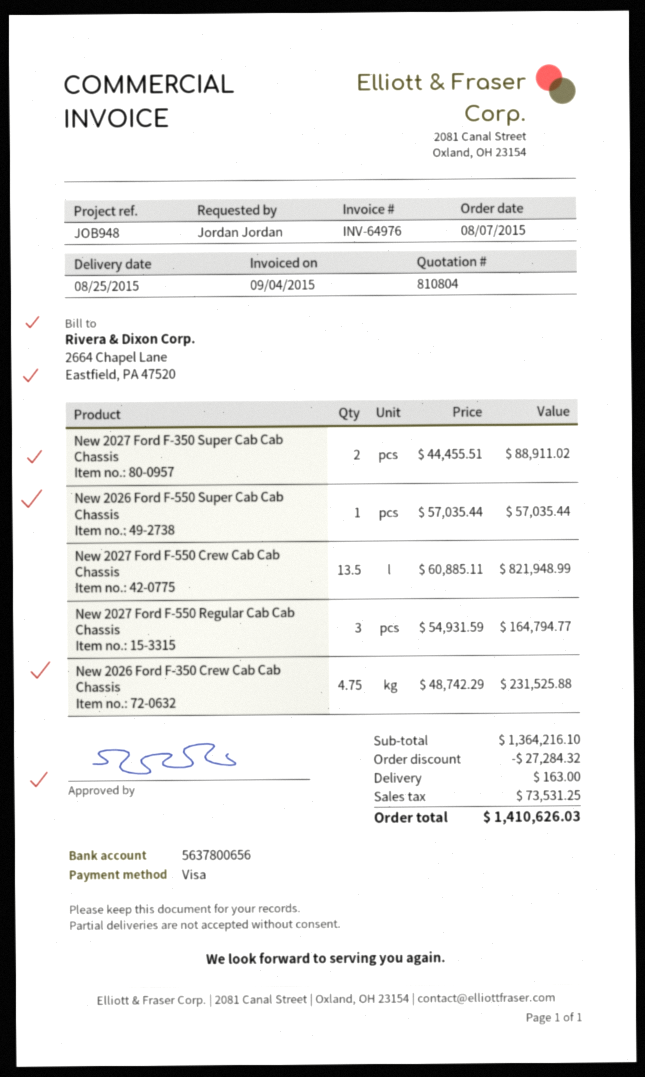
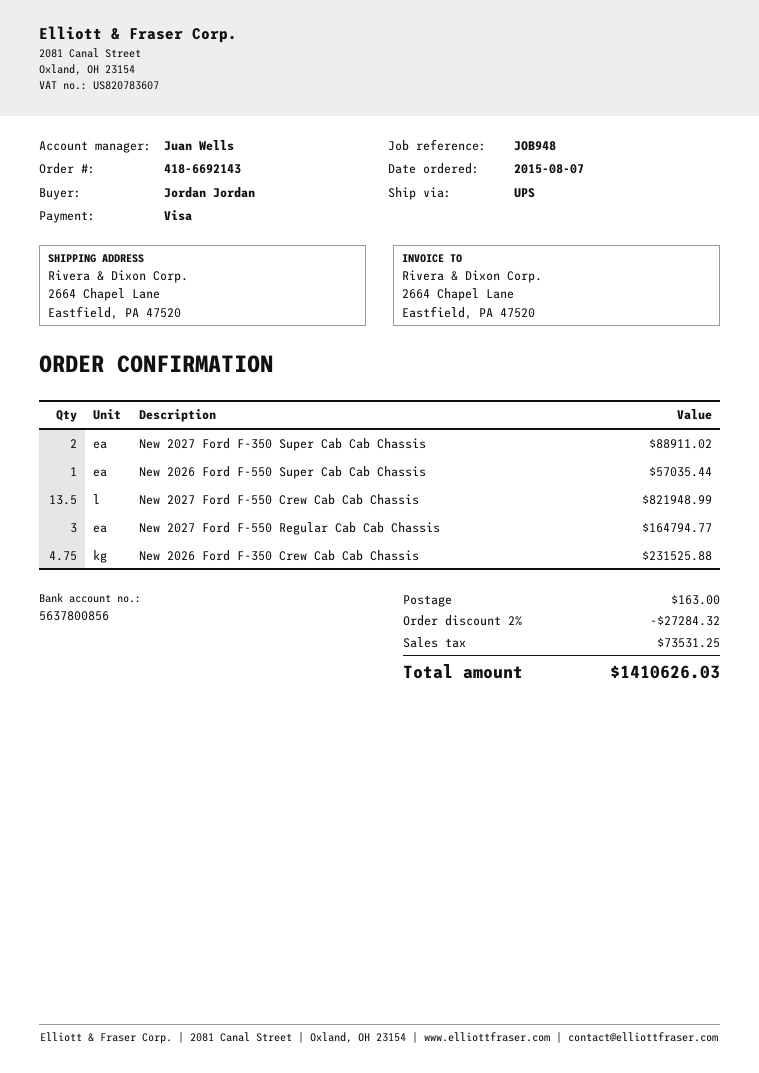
bank account: 5637800656 -> 5637800856

